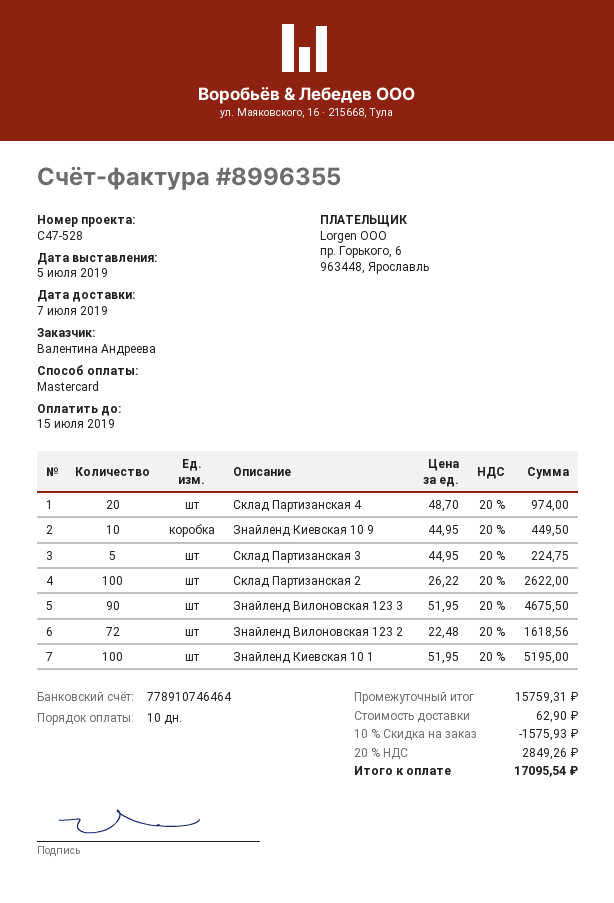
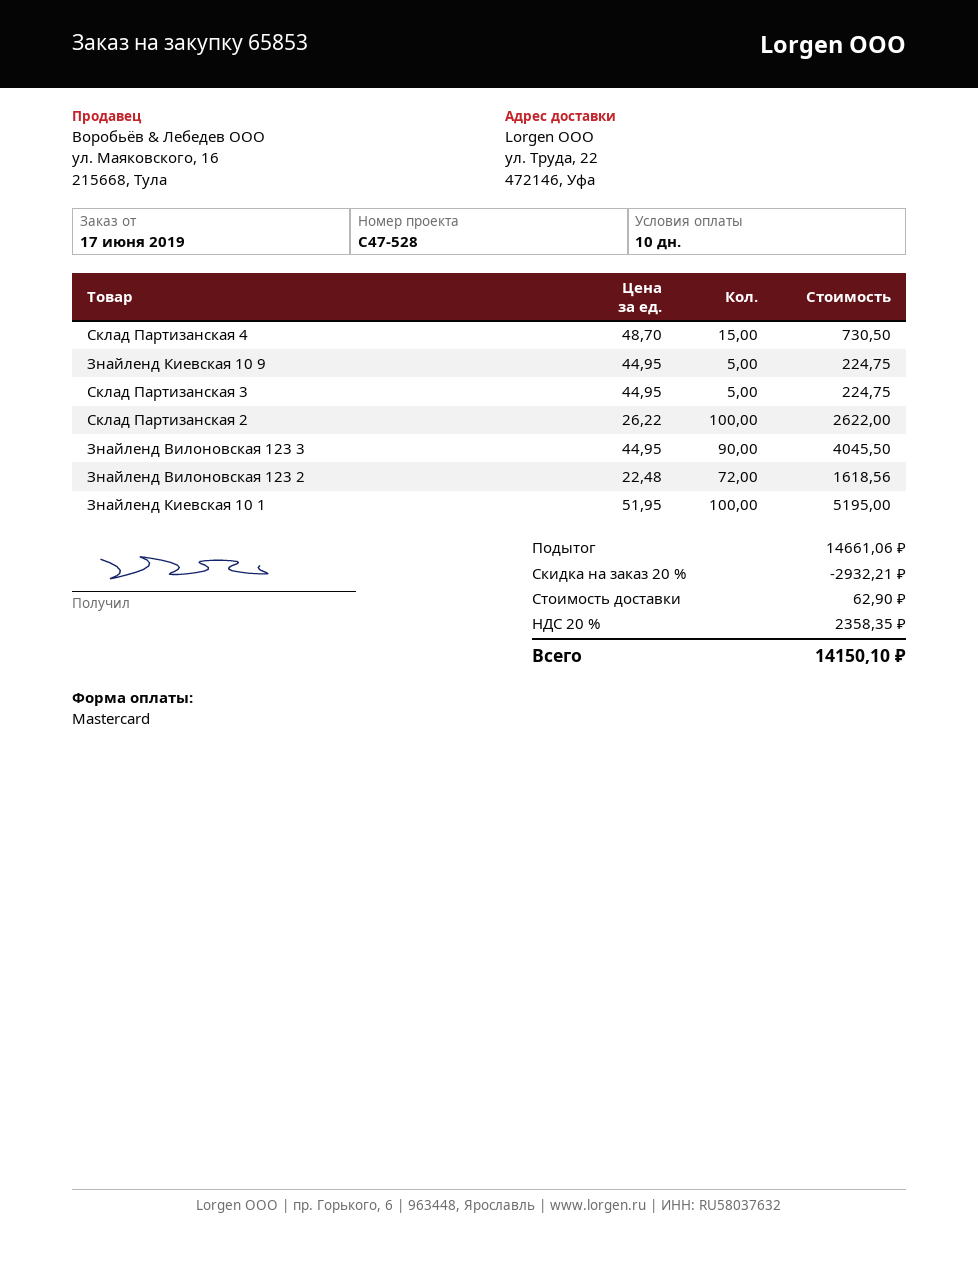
Склад Партизанская 4: 20 x 48.70 = 974.00 -> 15 x 48.70 = 730.50
Знайленд Киевская 10 9: 10 x 44.95 = 449.50 -> 5 x 44.95 = 224.75
Знайленд Вилоновская 123 3: 90 x 51.95 = 4675.50 -> 90 x 44.95 = 4045.50
subtotal: 15759.31 -> 14661.06
discount: 10% = 1575.93 -> 20% = 2932.21
tax: 20% = 2849.26 -> 20% = 2358.35
total: 17095.54 -> 14150.10

